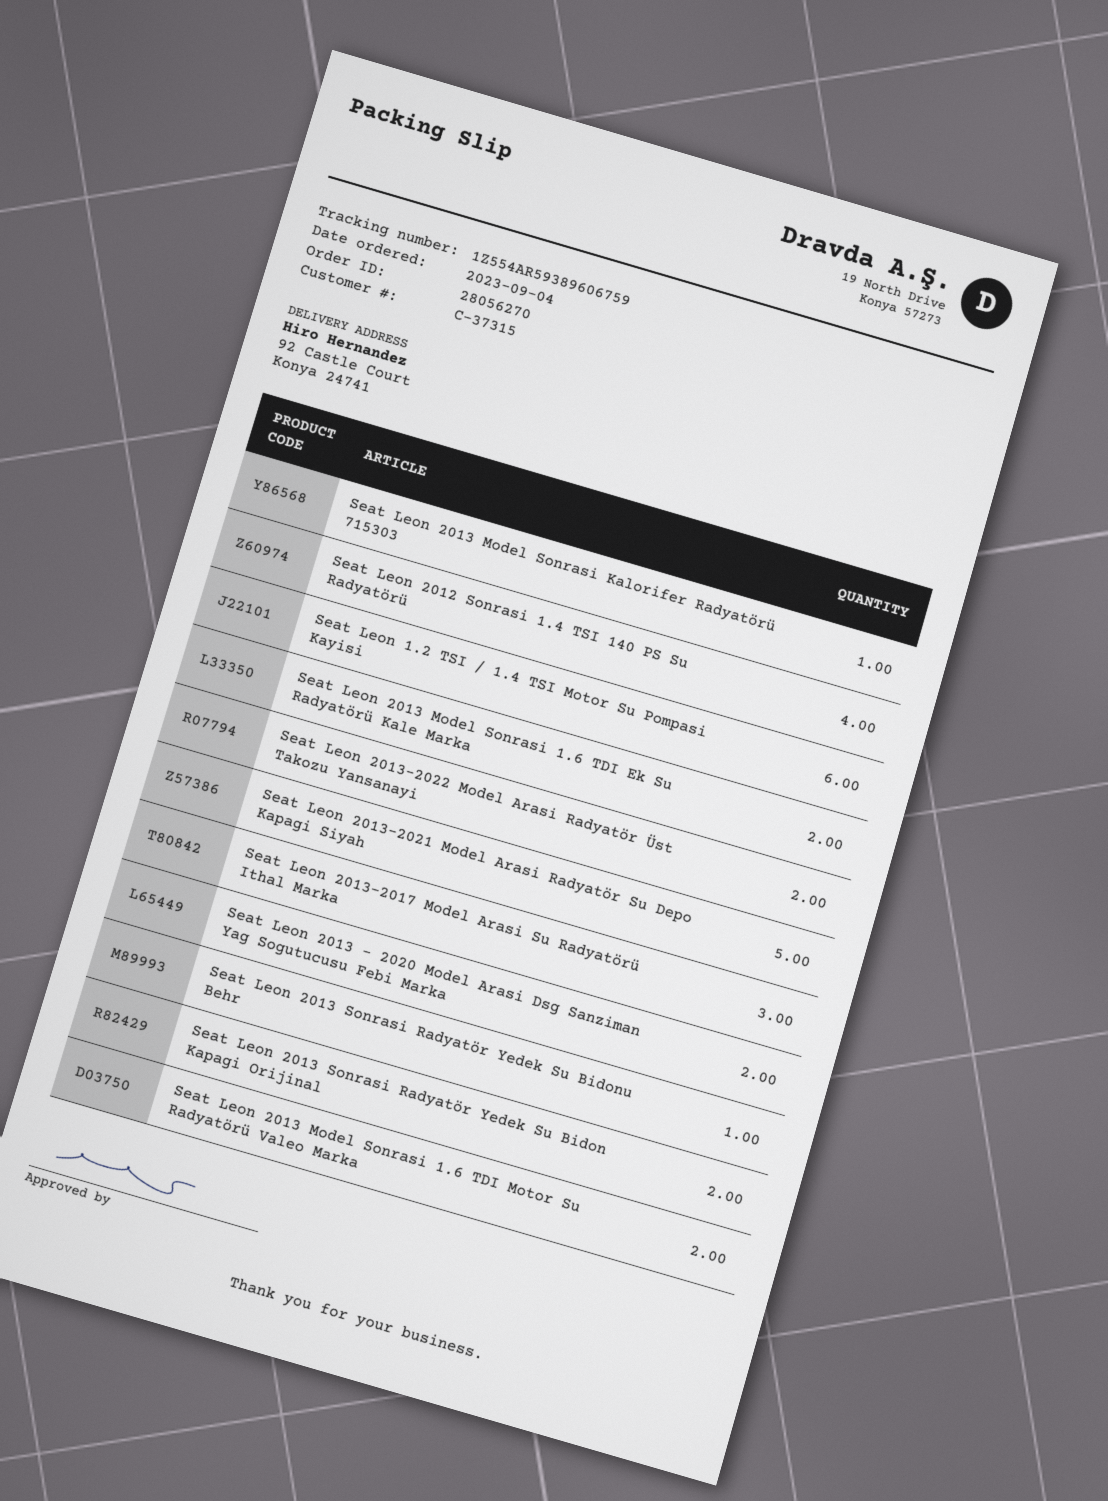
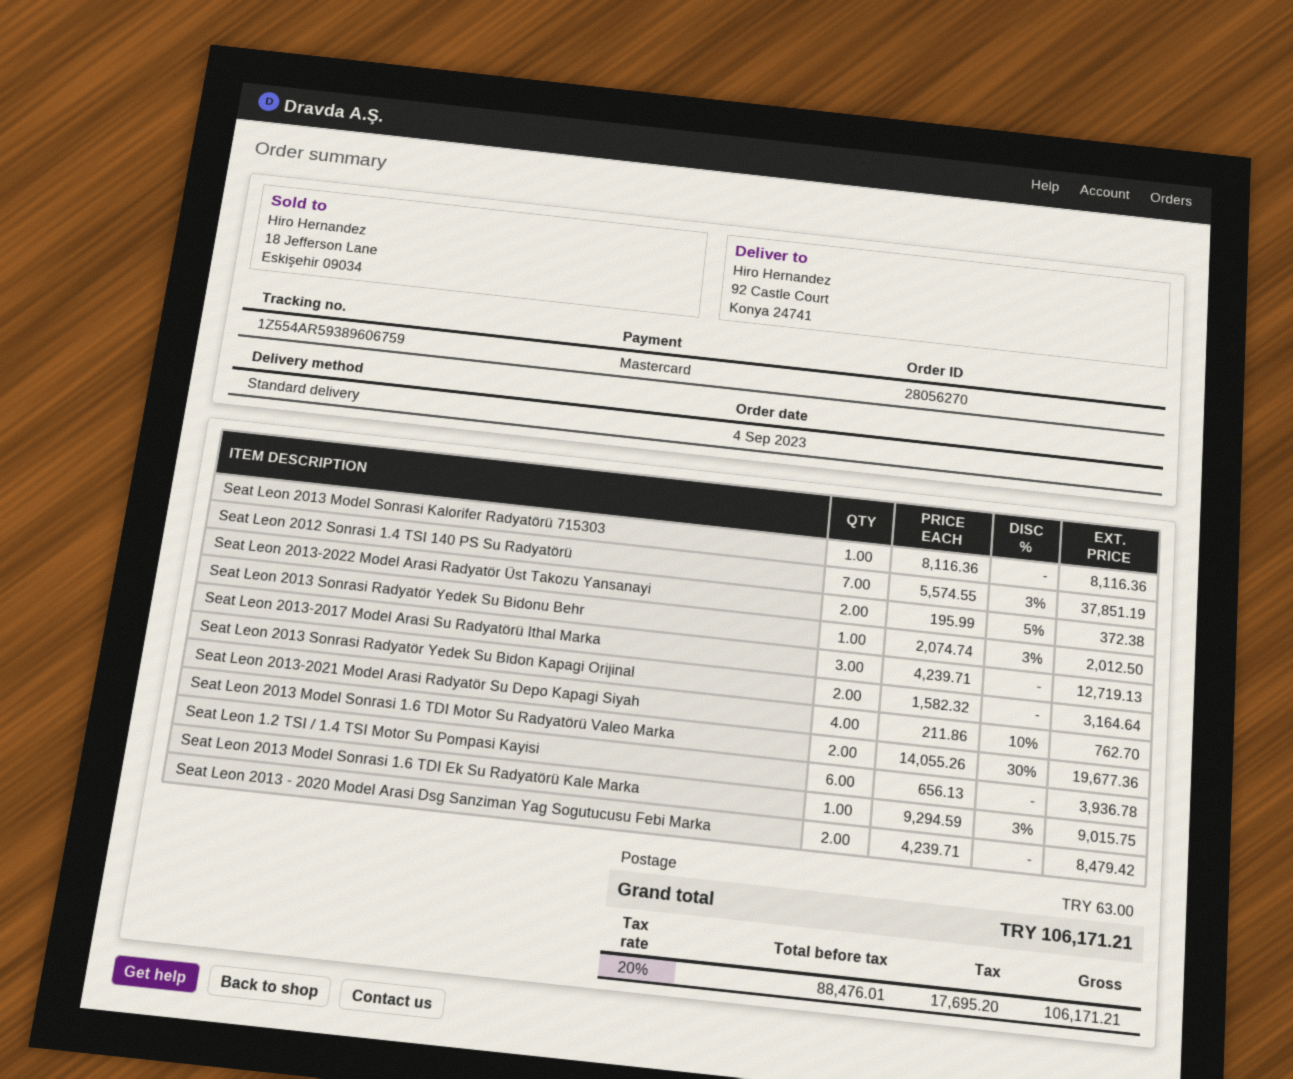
Seat Leon 2012 Sonrasi 1.4 TSI 140 PS Su Radyatörü: 4 -> 7
Seat Leon 2013 Model Sonrasi 1.6 TDI Ek Su Radyatörü Kale Marka: 2 -> 1
Seat Leon 2013-2021 Model Arasi Radyatör Su Depo Kapagi Siyah: 5 -> 4

